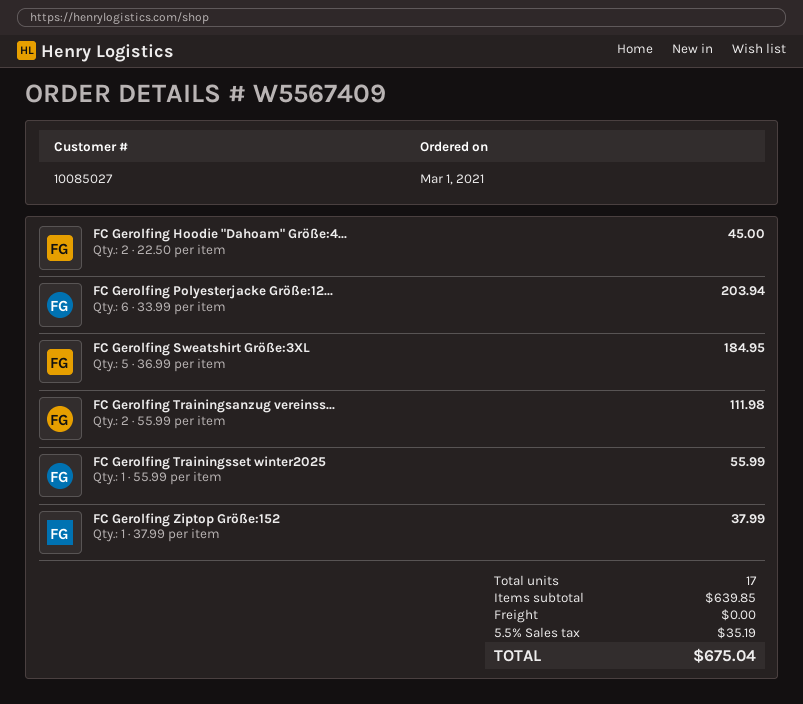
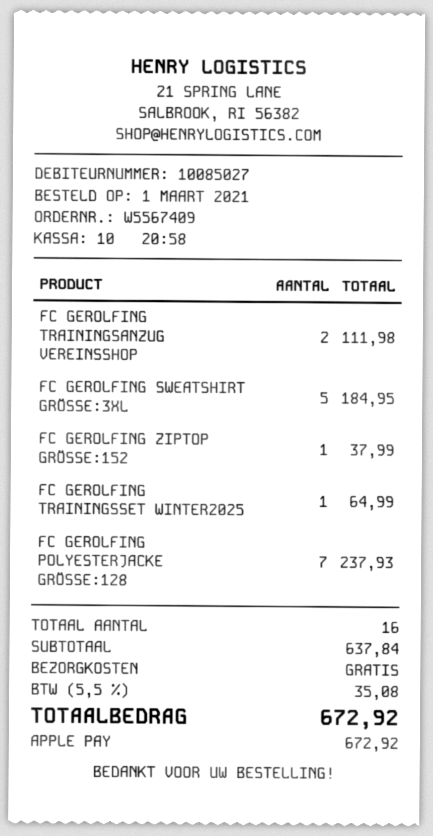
FC Gerolfing Hoodie "Dahoam" Größe:4...: 2 for 45.00 -> none
FC Gerolfing Polyesterjacke Größe:12...: 6 for 203.94 -> 7 for 237.93
FC Gerolfing Trainingsset winter2025: 1 for 55.99 -> 1 for 64.99
total quantity: 17 -> 16
subtotal: 639.85 -> 637.84
tax: 5.5% = 35.19 -> 5.5% = 35.08
total: 675.04 -> 672.92

